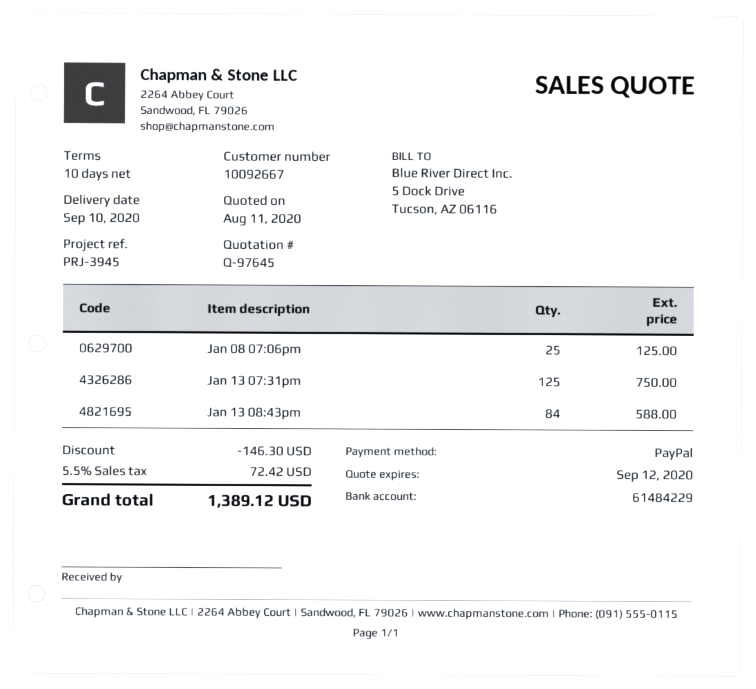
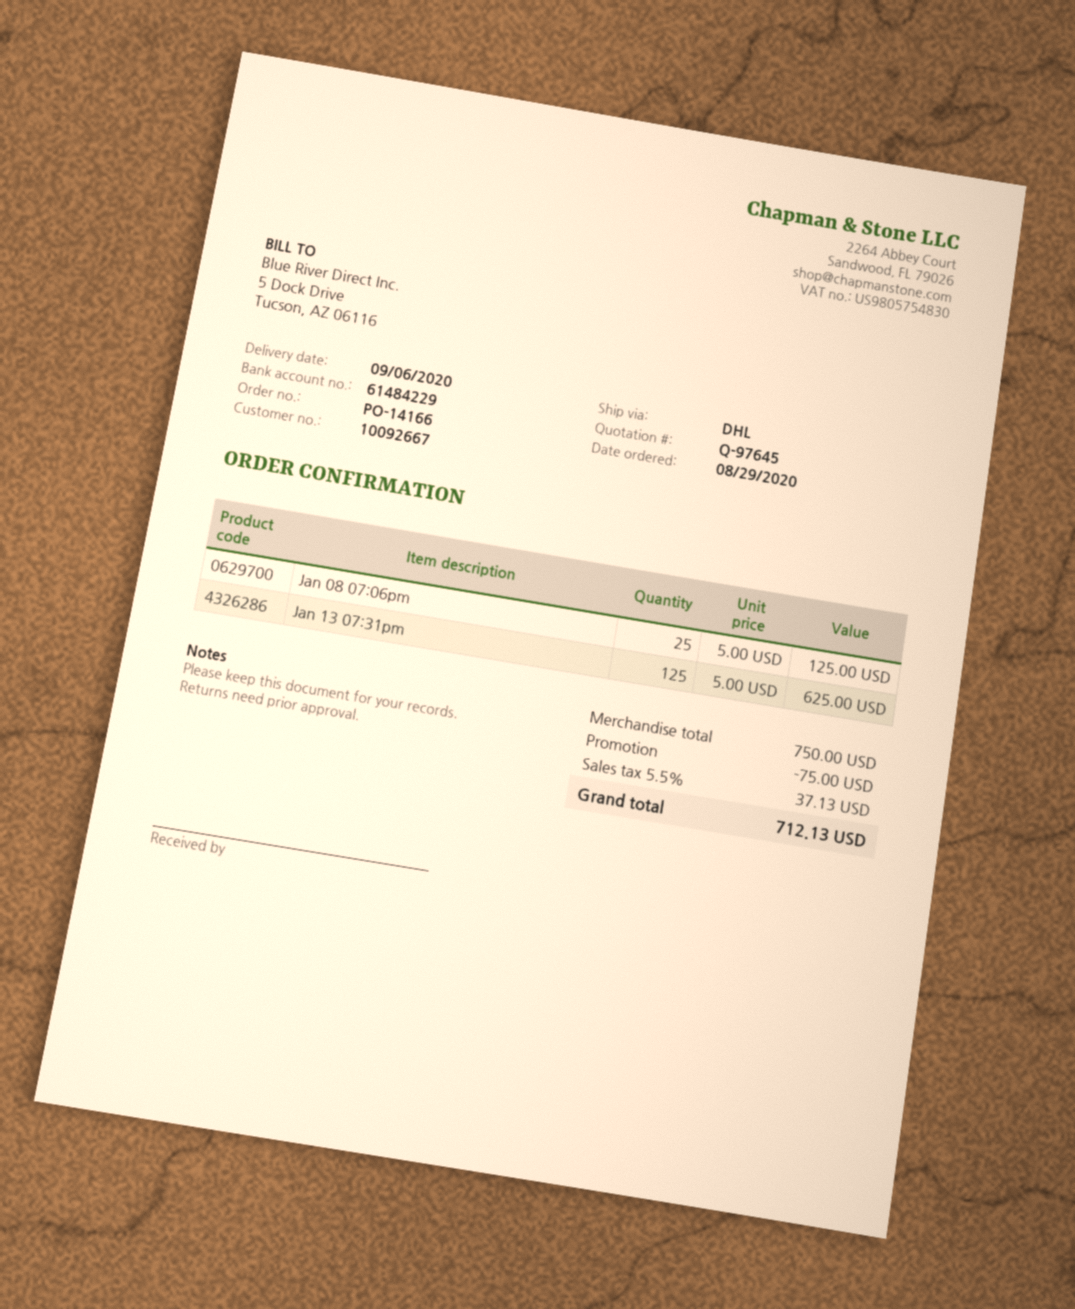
delivery date: 2020-09-10 -> 2020-09-06
Jan 13 07:31pm: 125 for 750.00 -> 125 for 625.00
Jan 13 08:43pm: 84 for 588.00 -> none
discount: 146.30 -> 75.00
tax: 5.5% = 72.42 -> 5.5% = 37.13
total: 1389.12 -> 712.13

